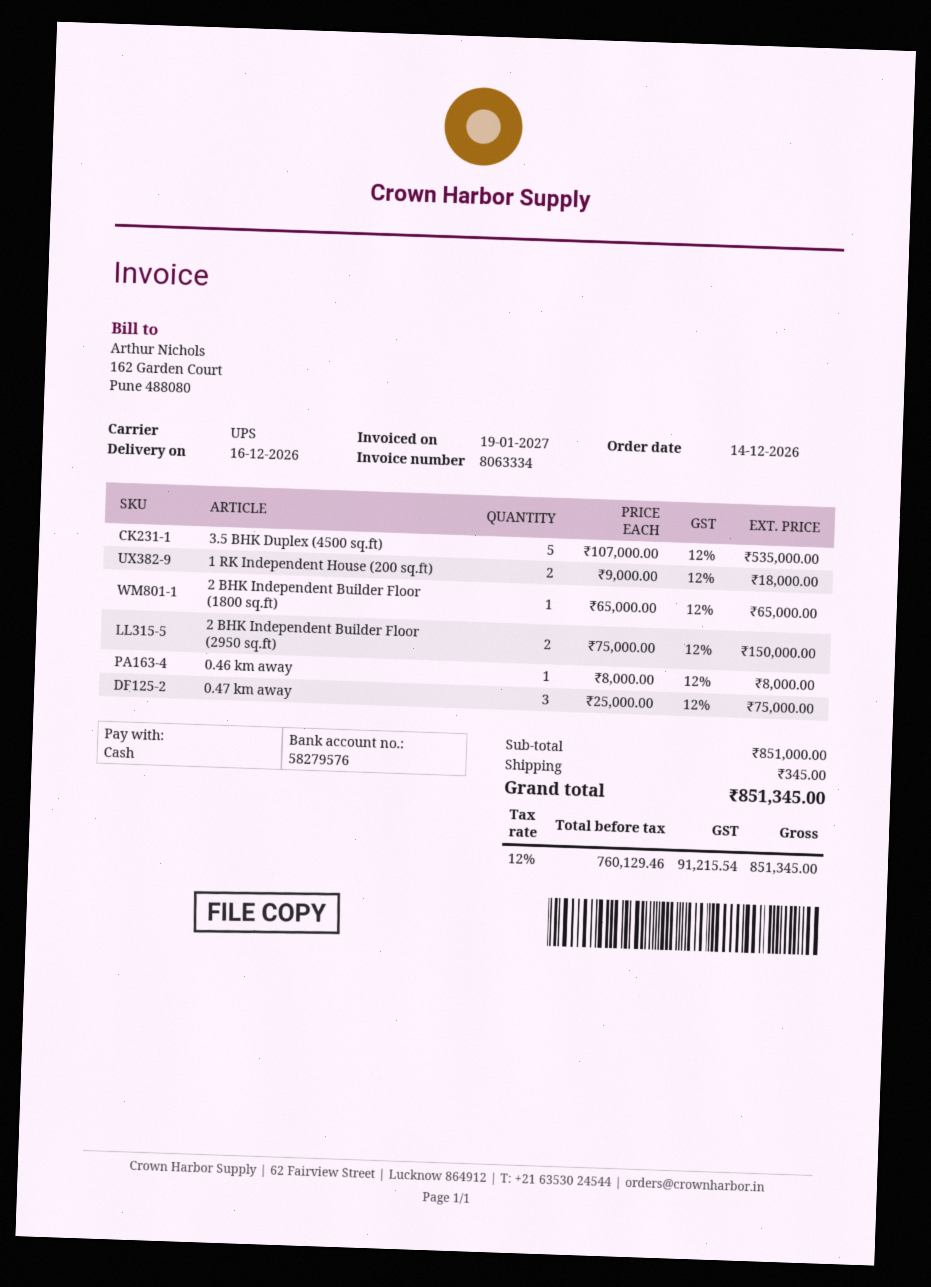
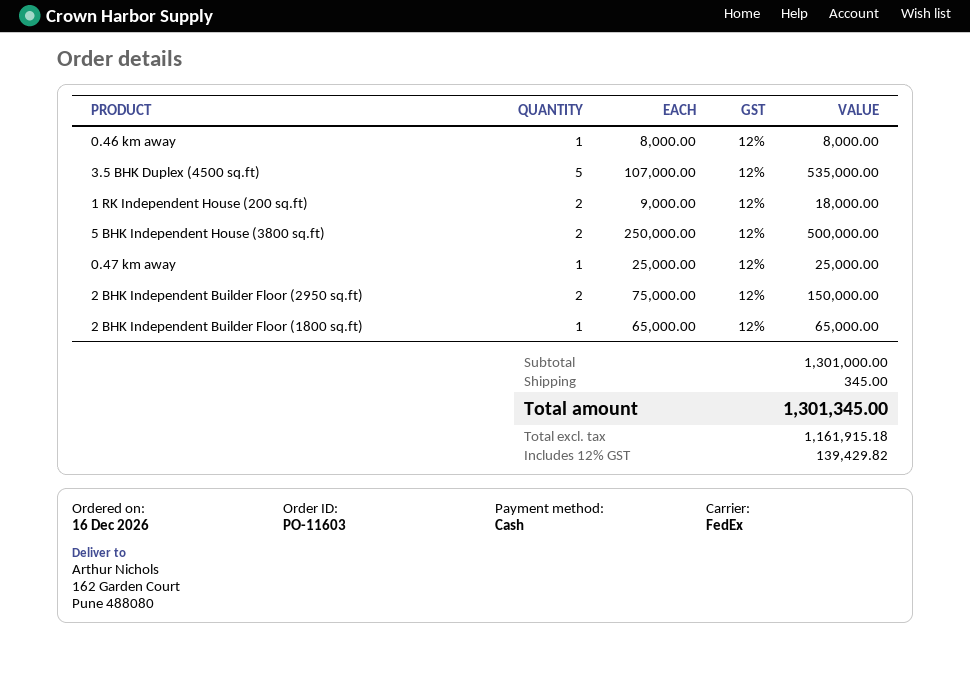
order date: 2026-12-14 -> 2026-12-16
shipping method: UPS -> FedEx
0.47 km away: 3 x 25000.00 = 75000.00 -> 1 x 25000.00 = 25000.00
5 BHK Independent House (3800 sq.ft): none -> 2 x 250000.00 = 500000.00
subtotal: 851000.00 -> 1301000.00
net: 760129.46 -> 1161915.18
tax: 12% = 91215.54 -> 12% = 139429.82
total: 851345.00 -> 1301345.00

